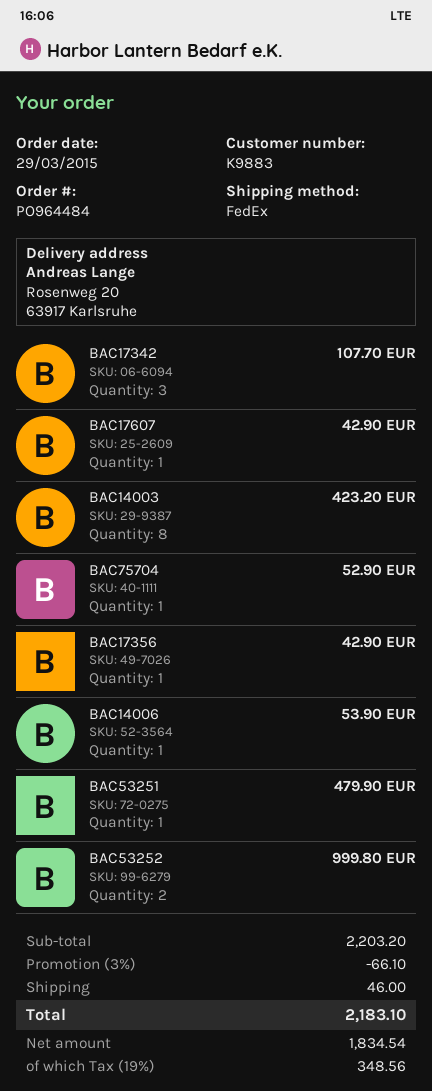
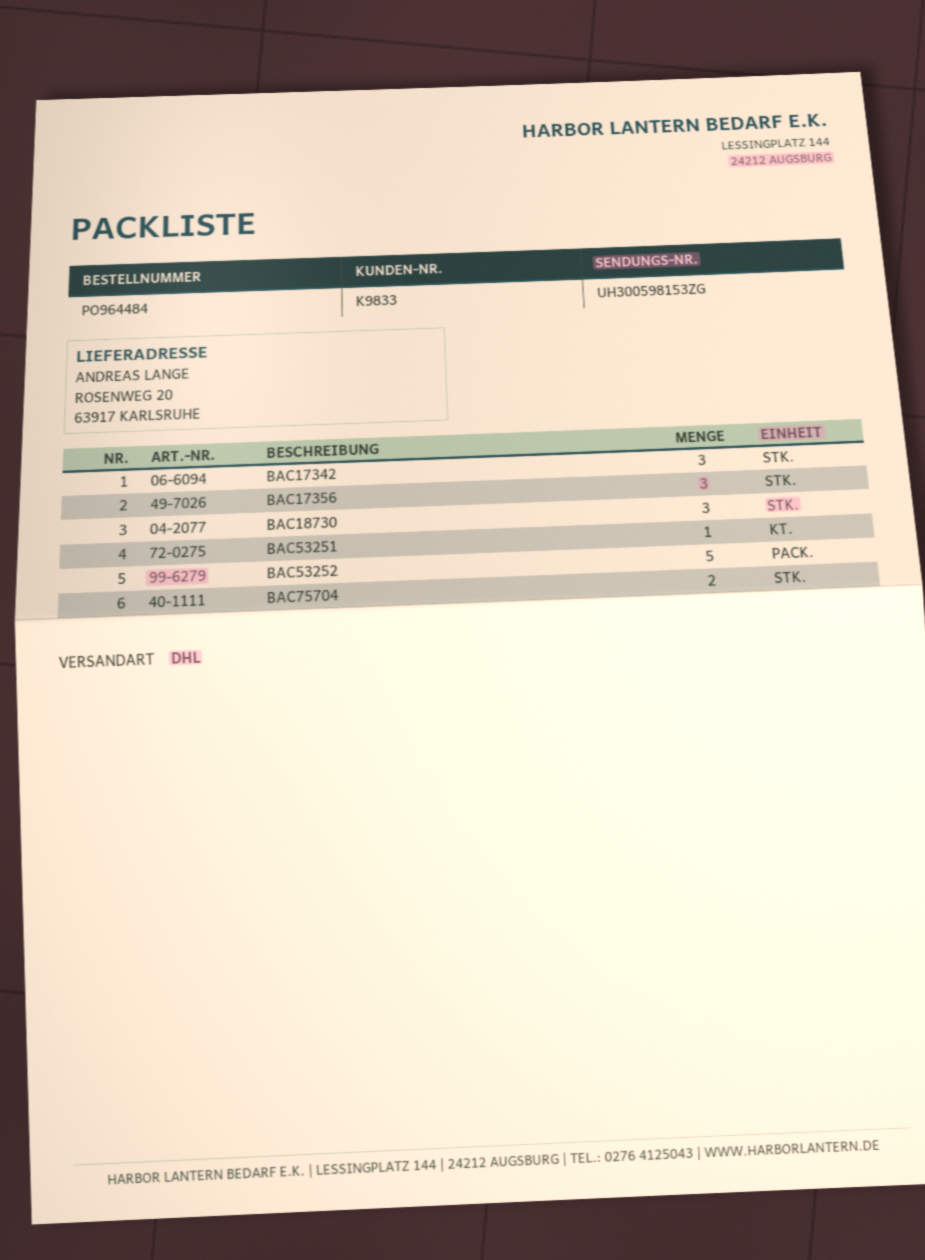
customer number: K9883 -> K9833
shipping method: FedEx -> DHL
BAC17607: 1 -> none
BAC14003: 8 -> none
BAC75704: 1 -> 2
BAC17356: 1 -> 3
BAC14006: 1 -> none
BAC53252: 2 -> 5
BAC18730: none -> 3

